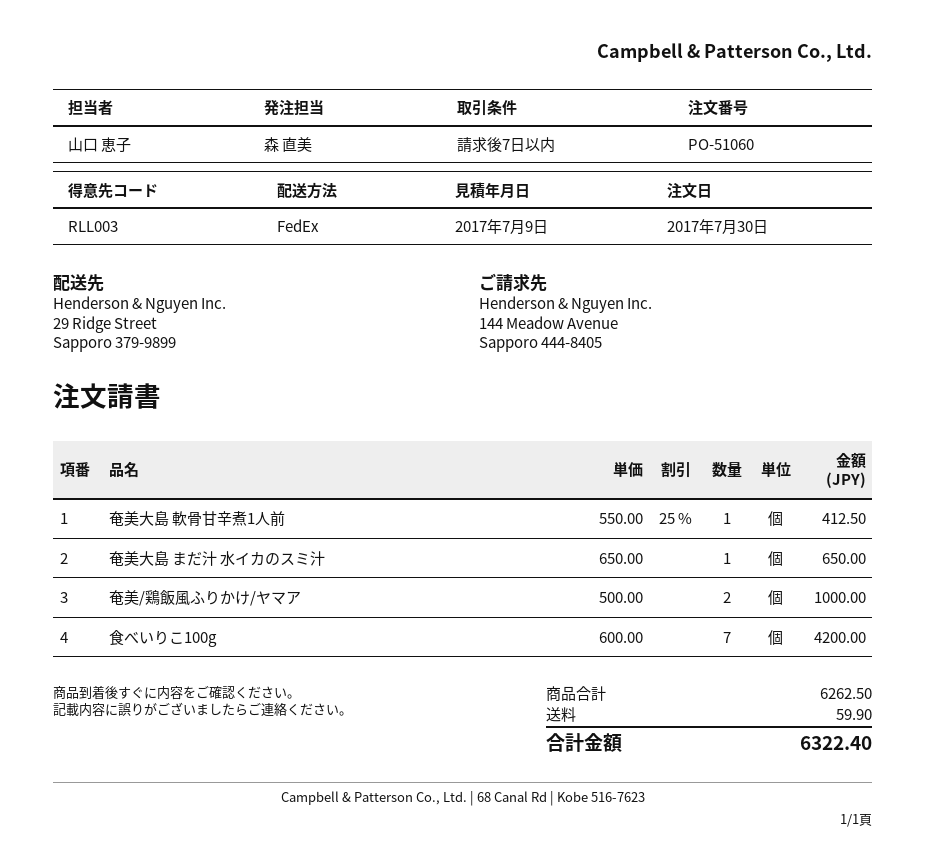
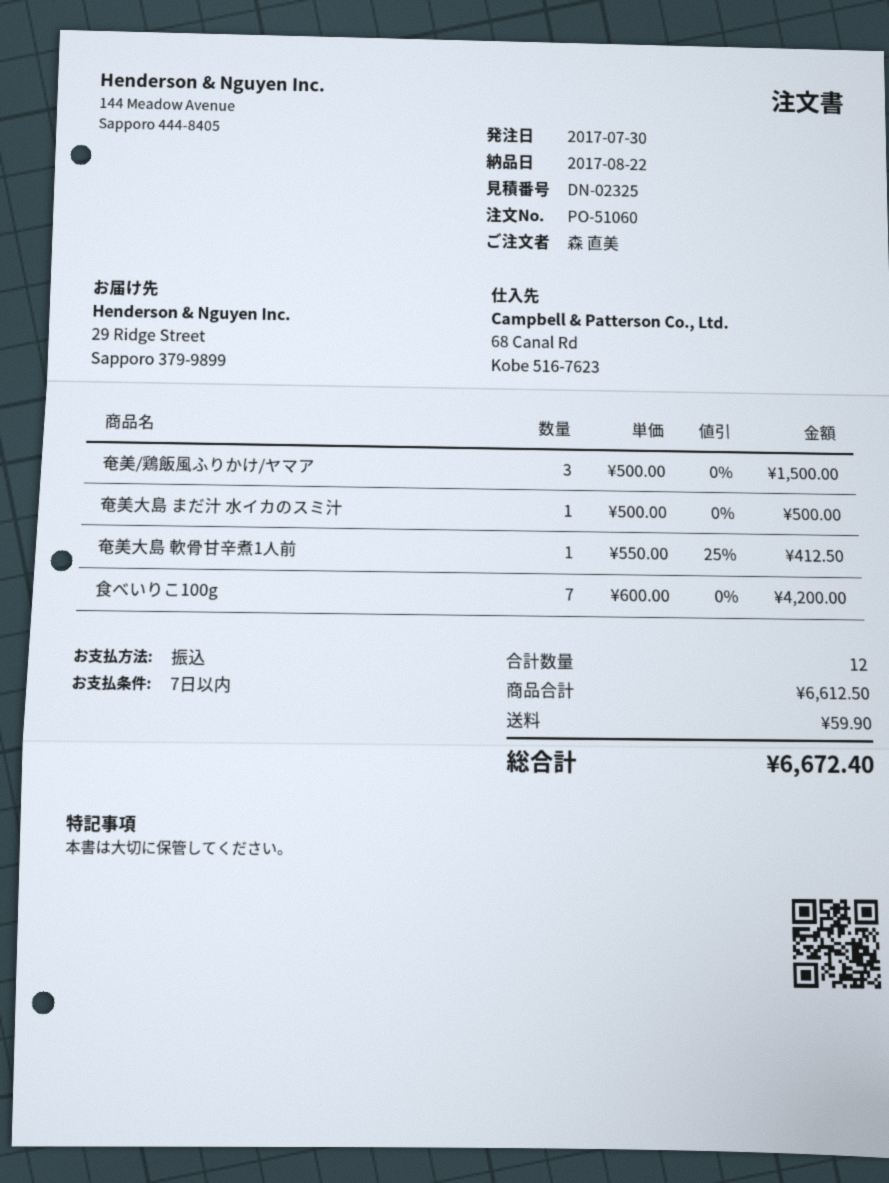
奄美大島 まだ汁 水イカのスミ汁: 1 x 650.00 = 650.00 -> 1 x 500.00 = 500.00
奄美/鶏飯風ふりかけ/ヤマア: 2 x 500.00 = 1000.00 -> 3 x 500.00 = 1500.00
subtotal: 6262.50 -> 6612.50
total: 6322.40 -> 6672.40

